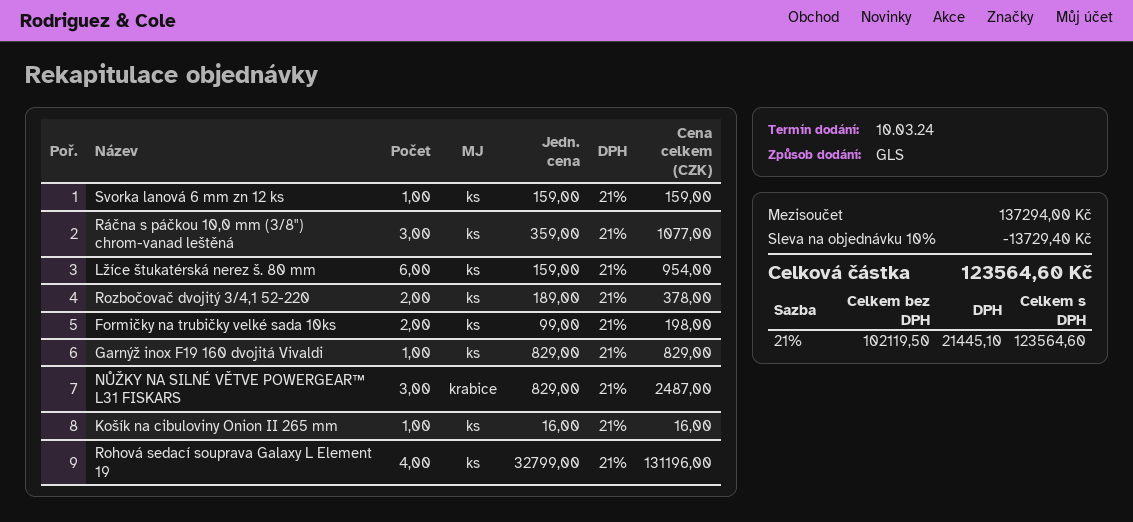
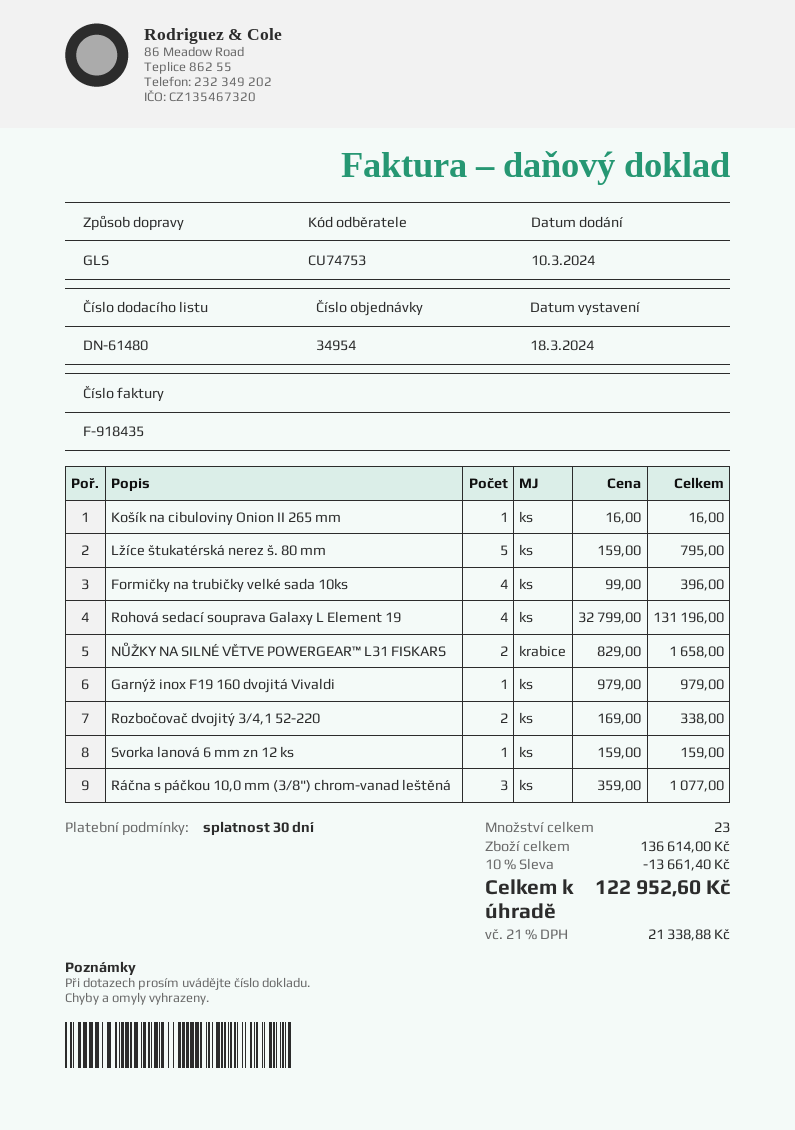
Lžíce štukatérská nerez š. 80 mm: 6 x 159.00 = 954.00 -> 5 x 159.00 = 795.00
Rozbočovač dvojitý 3/4,1 52-220: 2 x 189.00 = 378.00 -> 2 x 169.00 = 338.00
Formičky na trubičky velké sada 10ks: 2 x 99.00 = 198.00 -> 4 x 99.00 = 396.00
Garnýž inox F19 160 dvojitá Vivaldi: 1 x 829.00 = 829.00 -> 1 x 979.00 = 979.00
NŮŽKY NA SILNÉ VĚTVE POWERGEAR™ L31 FISKARS: 3 x 829.00 = 2487.00 -> 2 x 829.00 = 1658.00
subtotal: 137294.00 -> 136614.00
discount: 10% = 13729.40 -> 10% = 13661.40
tax: 21% = 21445.10 -> 21% = 21338.88
total: 123564.60 -> 122952.60

